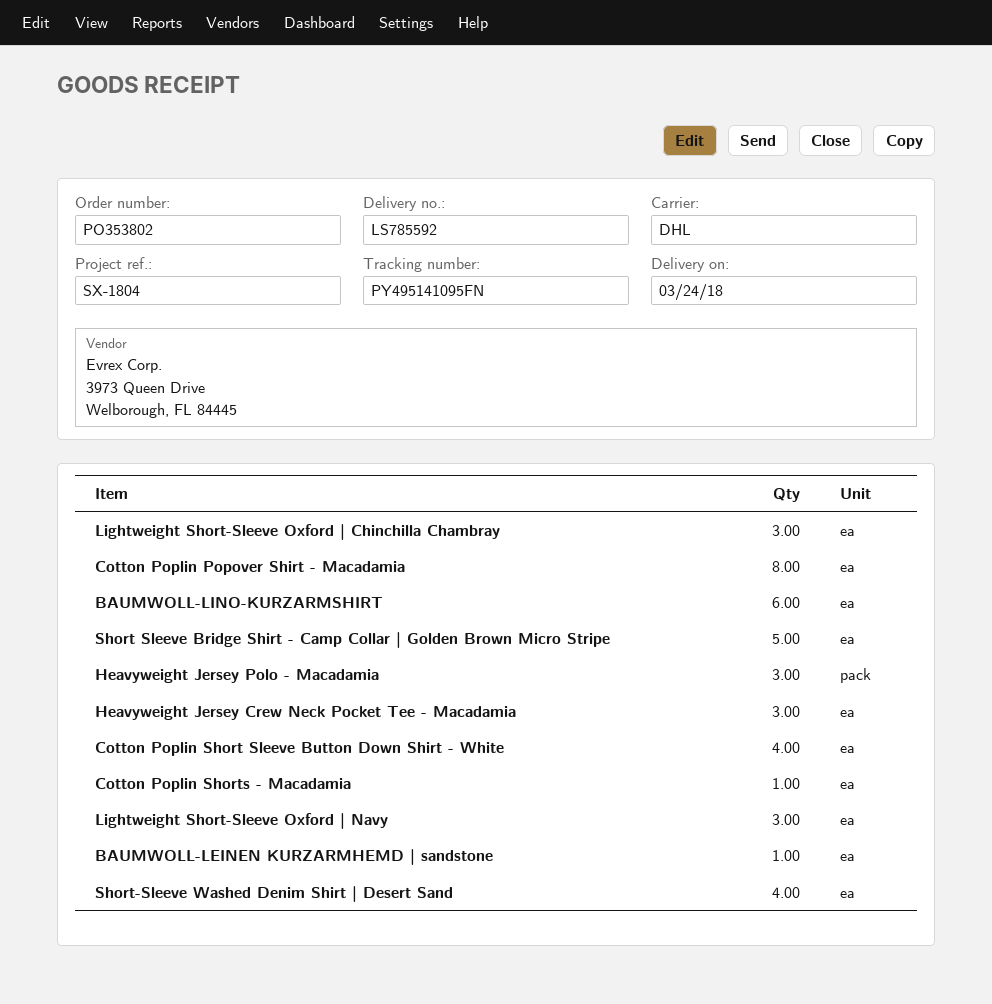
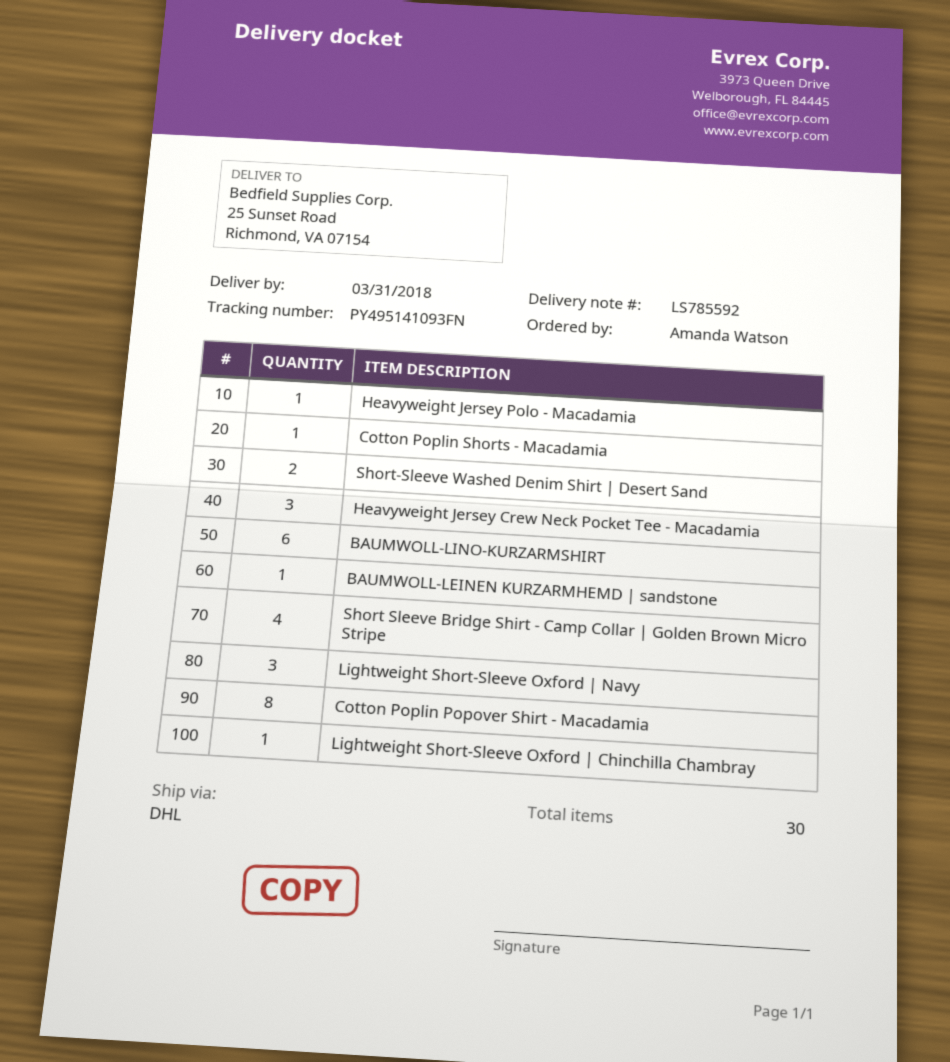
delivery date: 2018-03-24 -> 2018-03-31
tracking number: PY495141095FN -> PY495141093FN
Lightweight Short-Sleeve Oxford | Chinchilla Chambray: 3 -> 1
Short Sleeve Bridge Shirt - Camp Collar | Golden Brown Micro Stripe: 5 -> 4
Heavyweight Jersey Polo - Macadamia: 3 -> 1
Cotton Poplin Short Sleeve Button Down Shirt - White: 4 -> none
Short-Sleeve Washed Denim Shirt | Desert Sand: 4 -> 2

